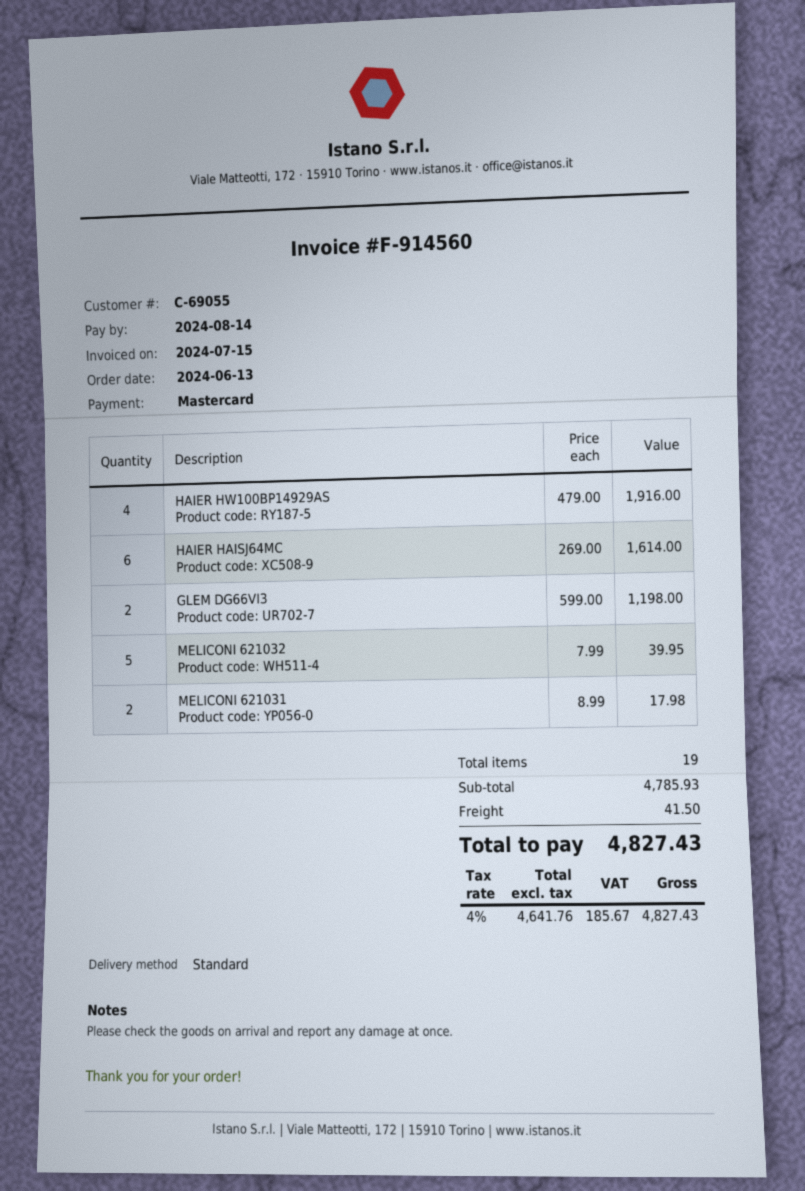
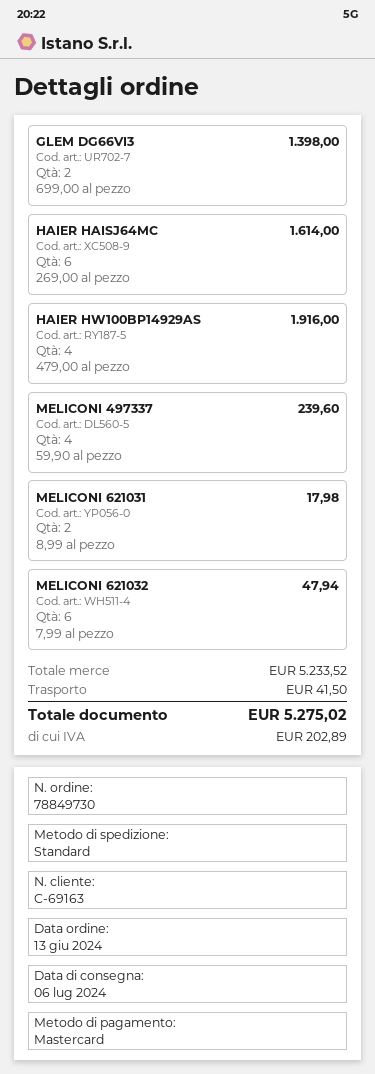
customer number: C-69055 -> C-69163
GLEM DG66VI3: 2 x 599.00 = 1198.00 -> 2 x 699.00 = 1398.00
MELICONI 621032: 5 x 7.99 = 39.95 -> 6 x 7.99 = 47.94
MELICONI 497337: none -> 4 x 59.90 = 239.60
subtotal: 4785.93 -> 5233.52
tax: 185.67 -> 202.89
total: 4827.43 -> 5275.02

